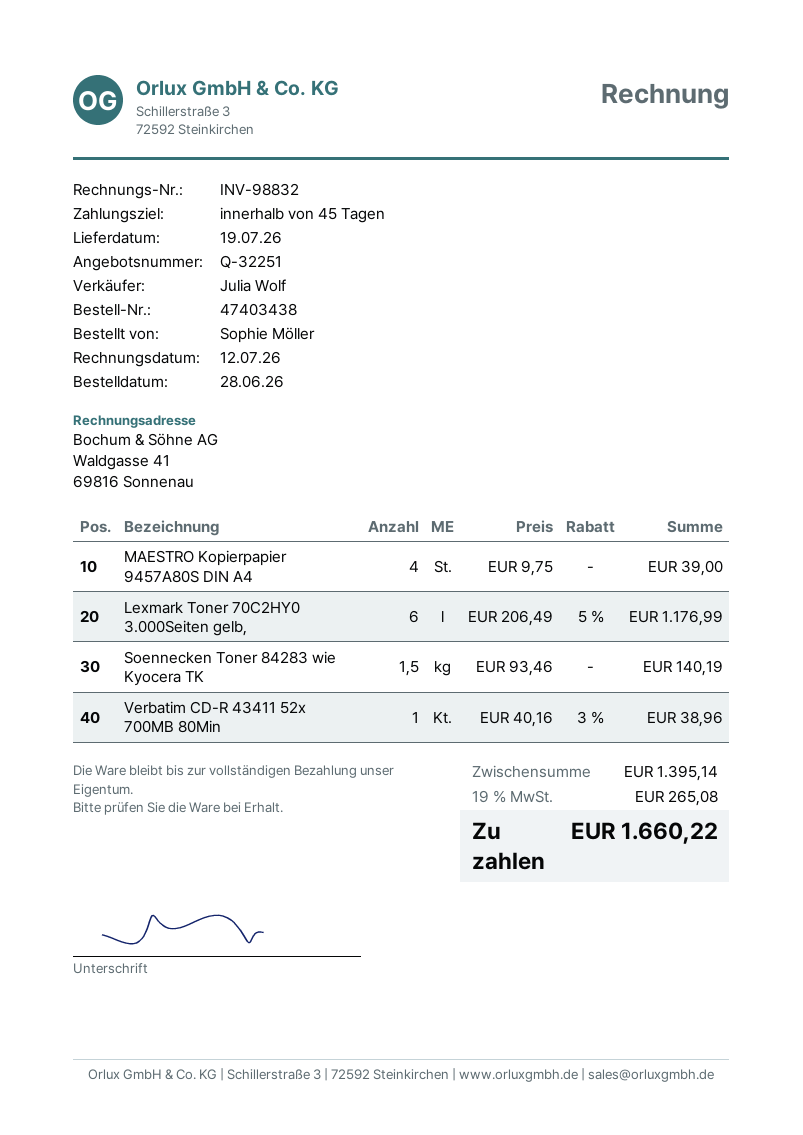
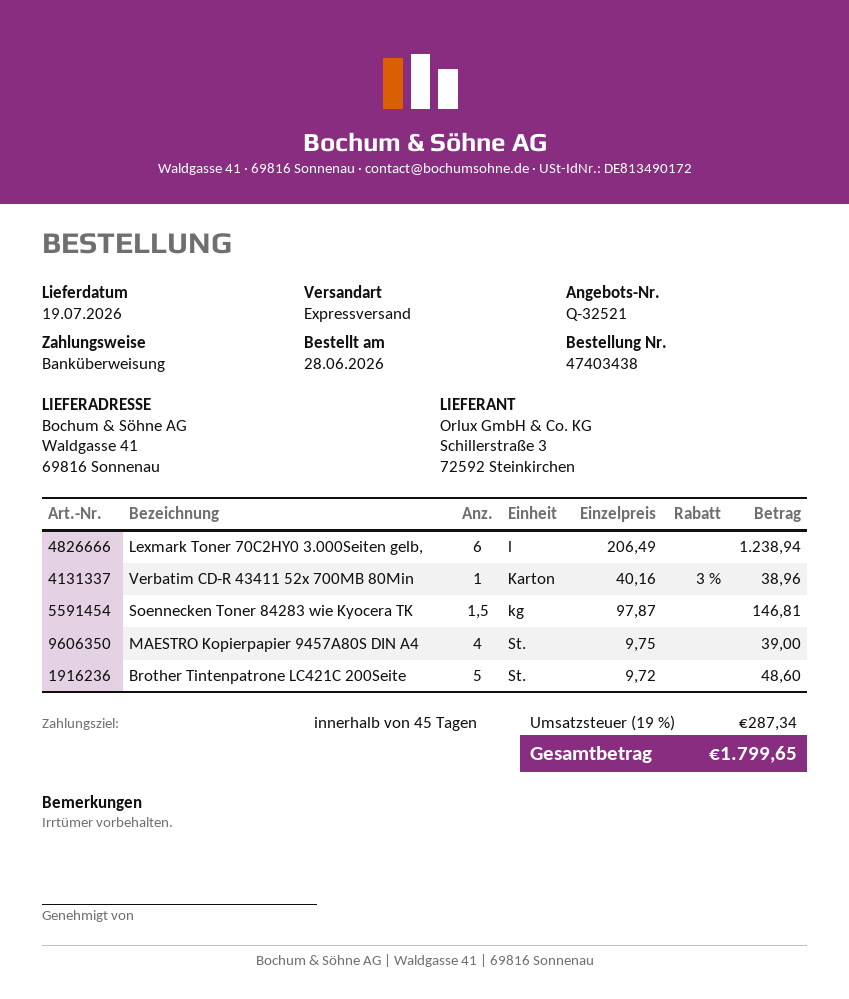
quote number: Q-32251 -> Q-32521
Lexmark Toner 70C2HY0 3.000Seiten gelb,: 6 x 206.49 - 5% = 1176.99 -> 6 x 206.49 = 1238.94
Soennecken Toner 84283 wie Kyocera TK: 1.5 x 93.46 = 140.19 -> 1.5 x 97.87 = 146.81
Brother Tintenpatrone LC421C 200Seite: none -> 5 x 9.72 = 48.60
tax: 19% = 265.08 -> 19% = 287.34
total: 1660.22 -> 1799.65

